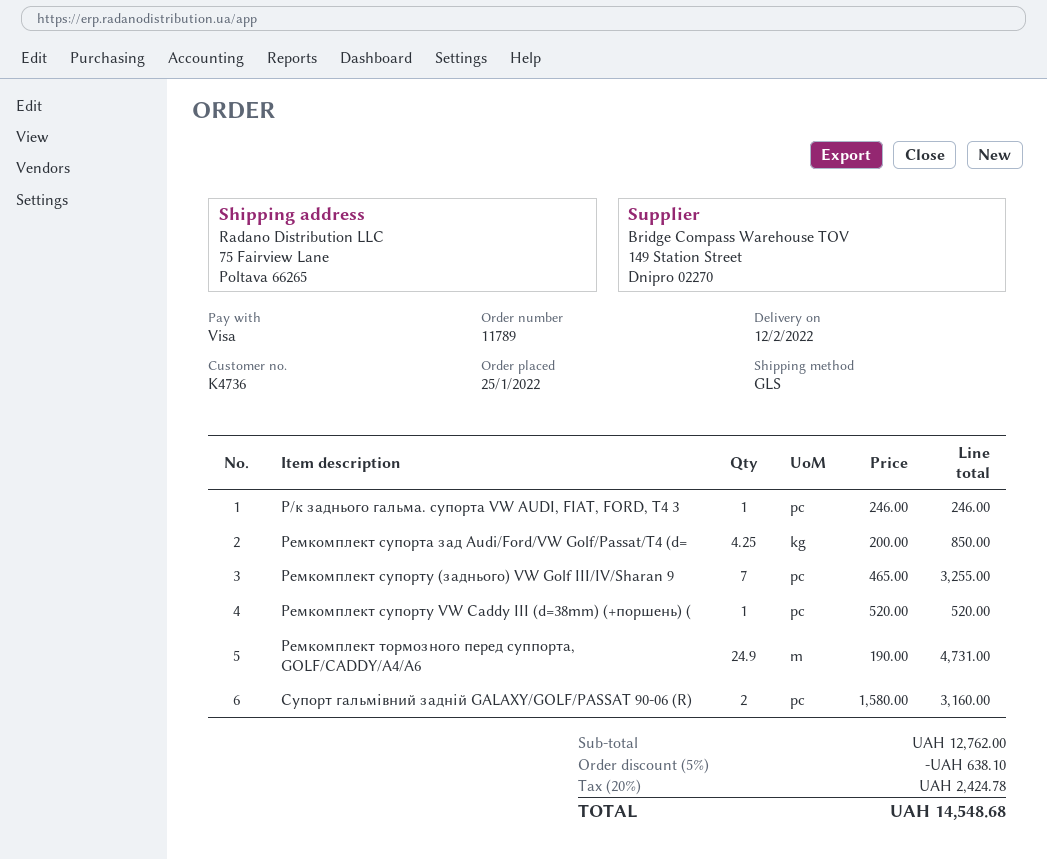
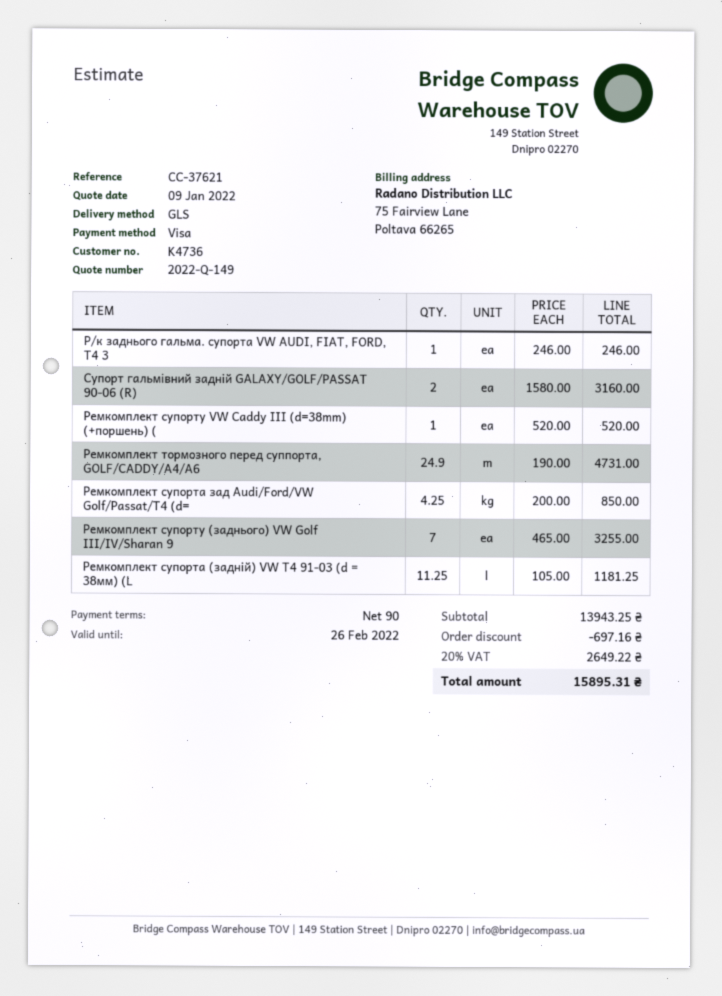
Ремкомплект супорта (задній) VW T4 91-03 (d = 38мм) (L: none -> 11.25 x 105.00 = 1181.25
subtotal: 12762.00 -> 13943.25
discount: 638.10 -> 697.16
tax: 20% = 2424.78 -> 20% = 2649.22
total: 14548.68 -> 15895.31

